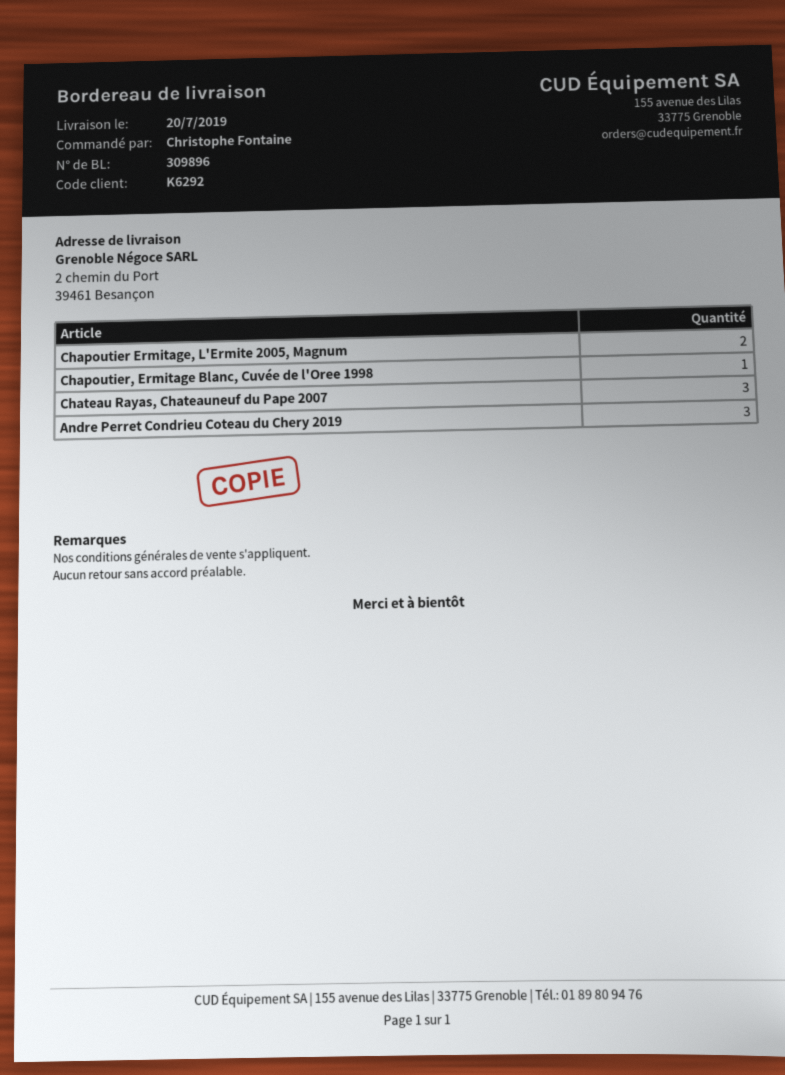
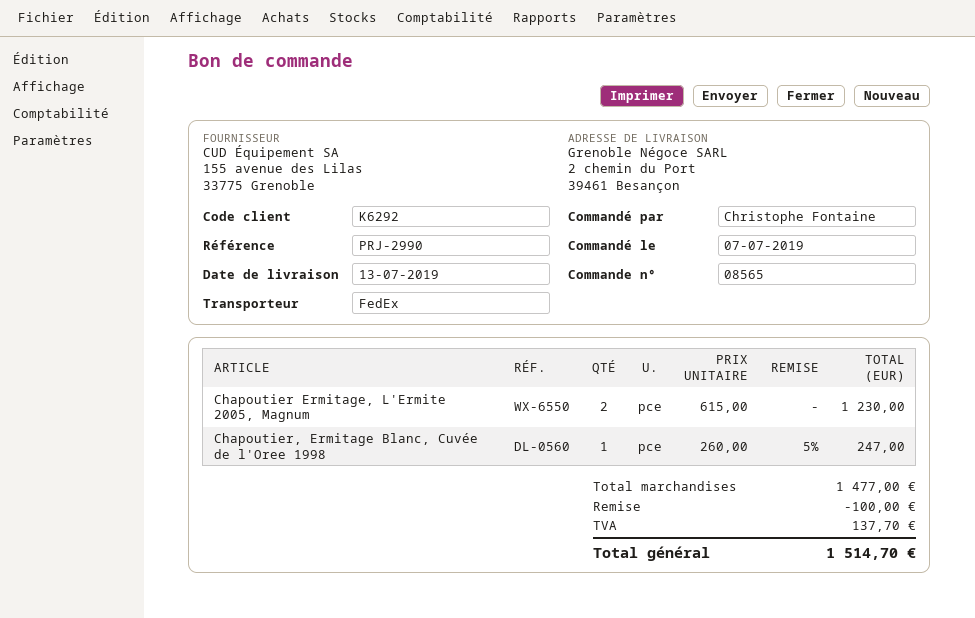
delivery date: 2019-07-20 -> 2019-07-13
Chateau Rayas, Chateauneuf du Pape 2007: 3 -> none
Andre Perret Condrieu Coteau du Chery 2019: 3 -> none

